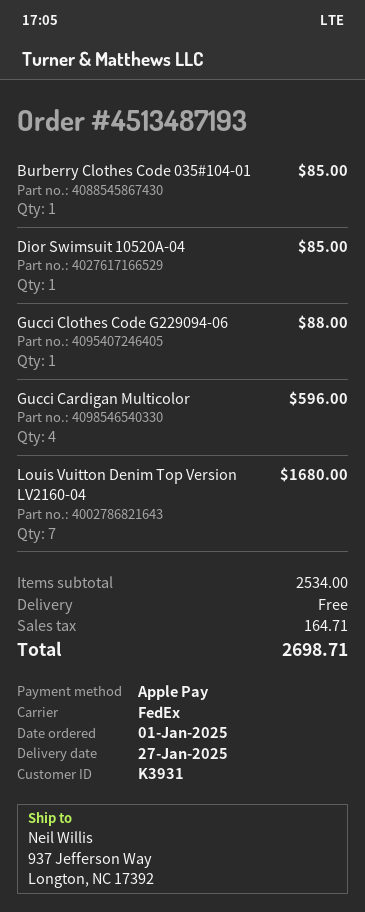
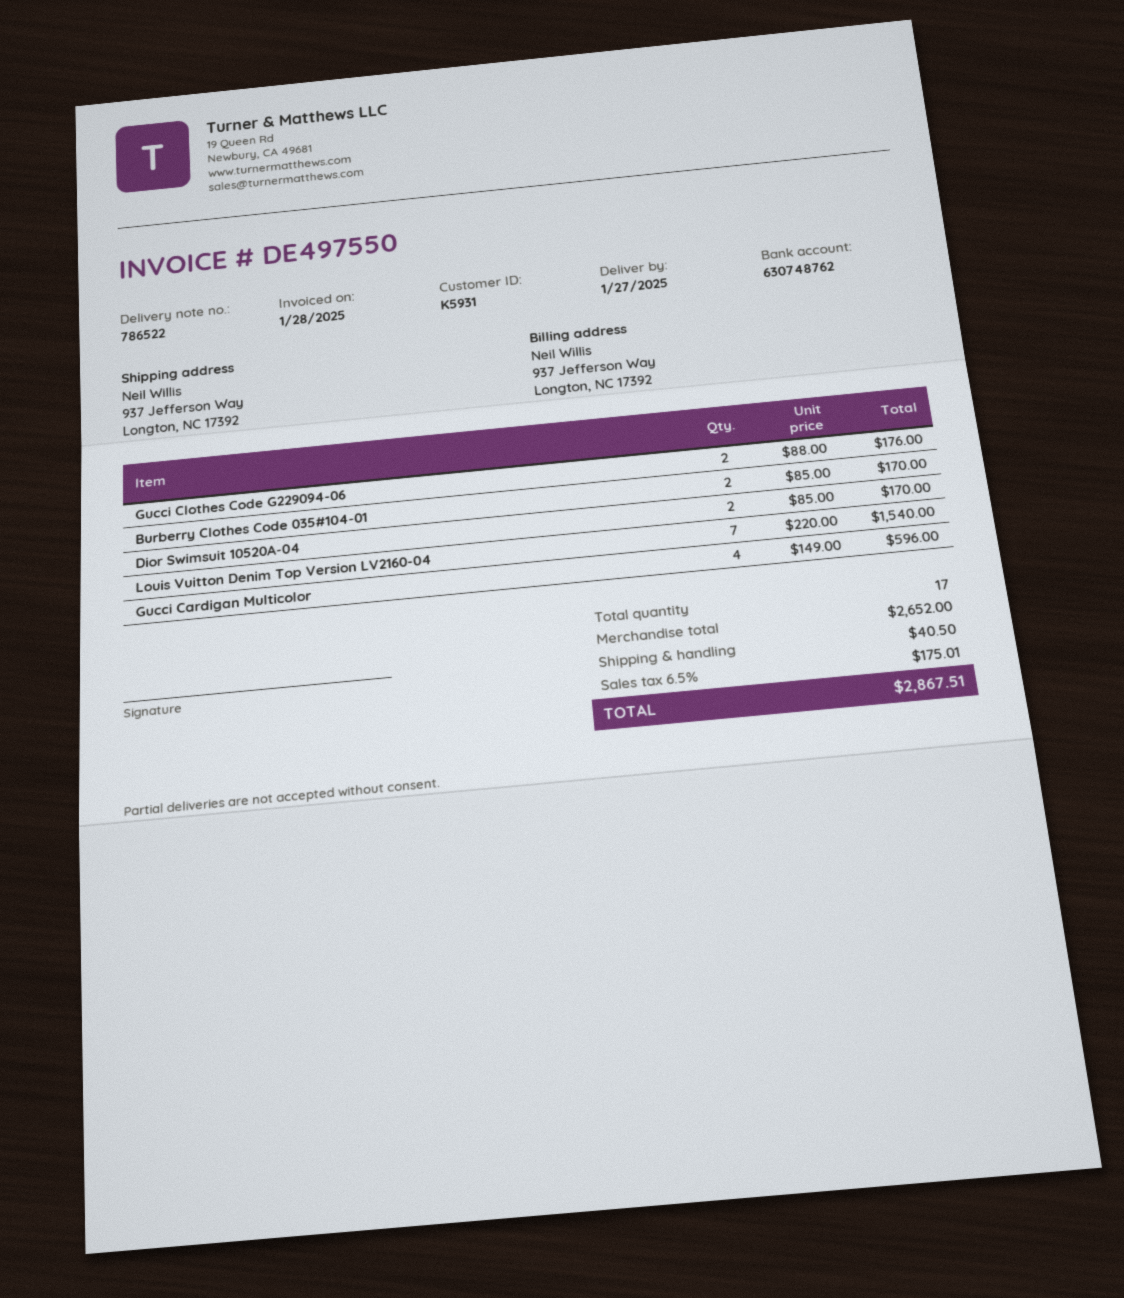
customer number: K3931 -> K5931
Burberry Clothes Code 035#104-01: 1 for 85.00 -> 2 for 170.00
Dior Swimsuit 10520A-04: 1 for 85.00 -> 2 for 170.00
Gucci Clothes Code G229094-06: 1 for 88.00 -> 2 for 176.00
Louis Vuitton Denim Top Version LV2160-04: 7 for 1680.00 -> 7 for 1540.00
subtotal: 2534.00 -> 2652.00
shipping: 0.00 -> 40.50
tax: 164.71 -> 175.01
total: 2698.71 -> 2867.51

